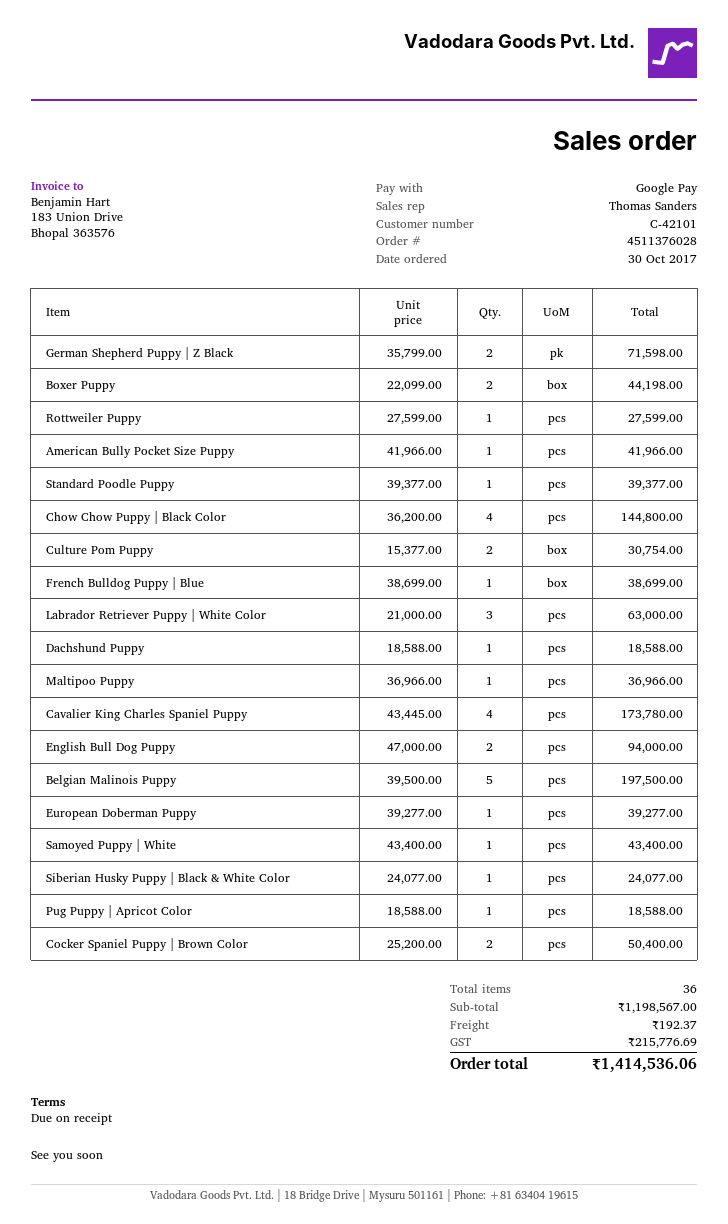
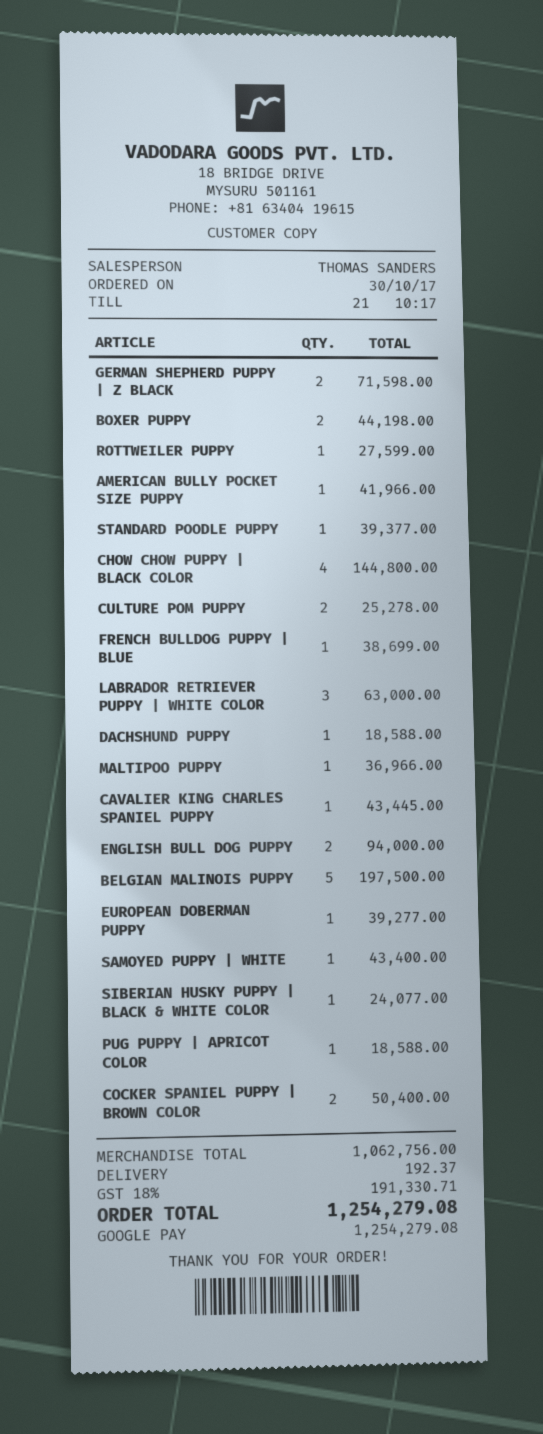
Culture Pom Puppy: 2 for 30754.00 -> 2 for 25278.00
Cavalier King Charles Spaniel Puppy: 4 for 173780.00 -> 1 for 43445.00
subtotal: 1198567.00 -> 1062756.00
tax: 215776.69 -> 191330.71
total: 1414536.06 -> 1254279.08

